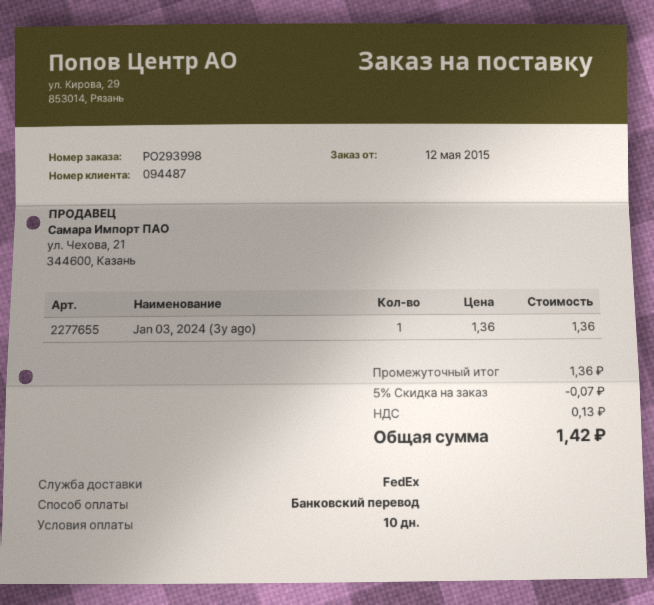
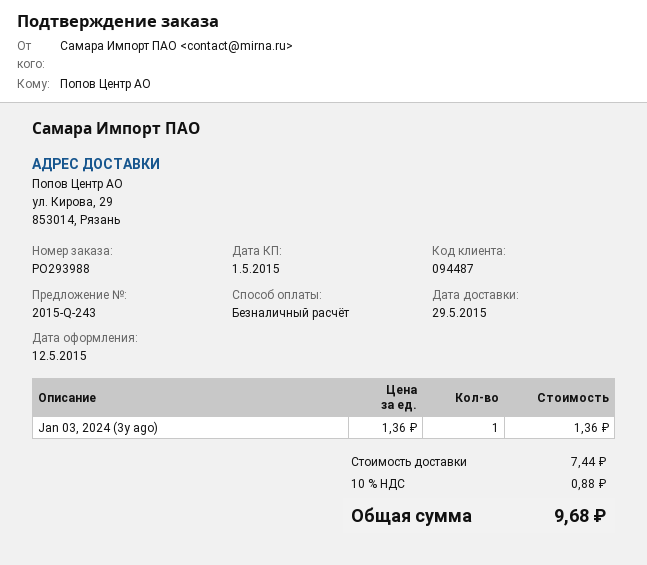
order number: PO293998 -> PO293988
discount: 5% = 0.07 -> none
shipping: none -> 7.44
tax: 0.13 -> 0.88
total: 1.42 -> 9.68

